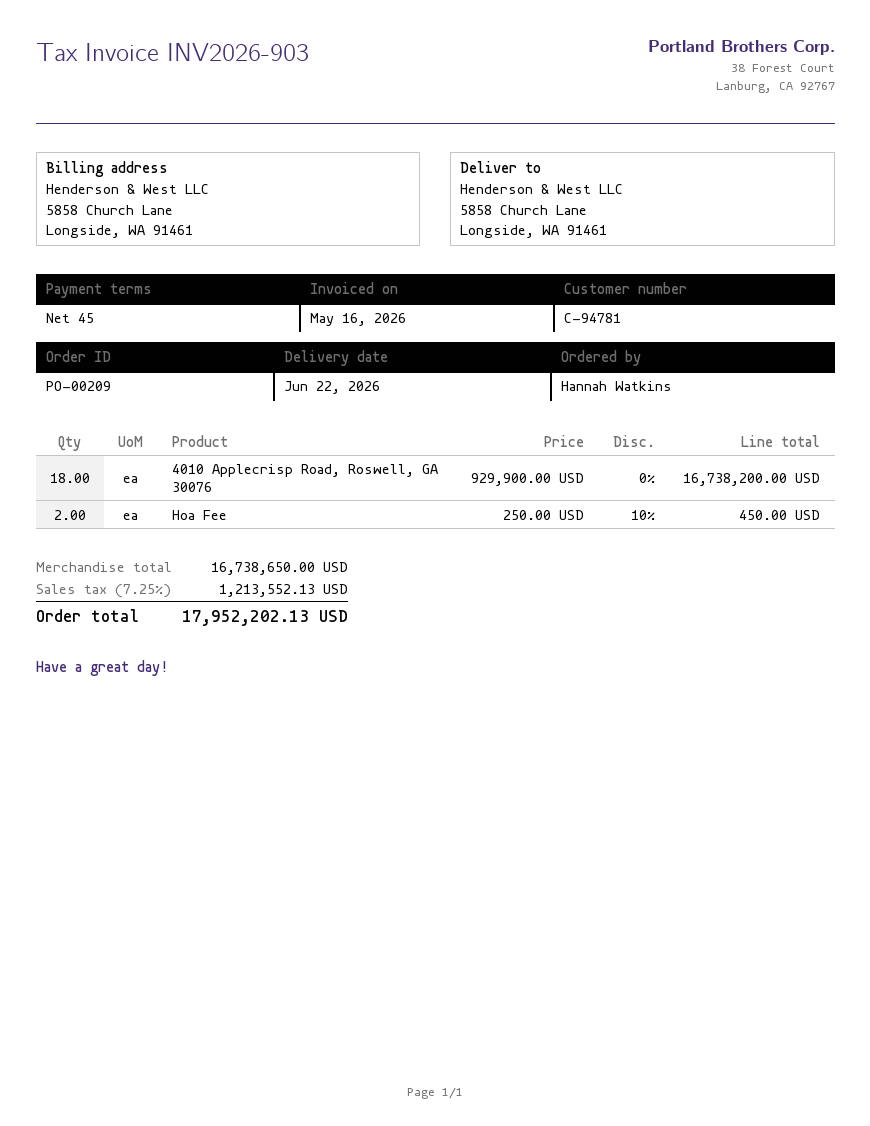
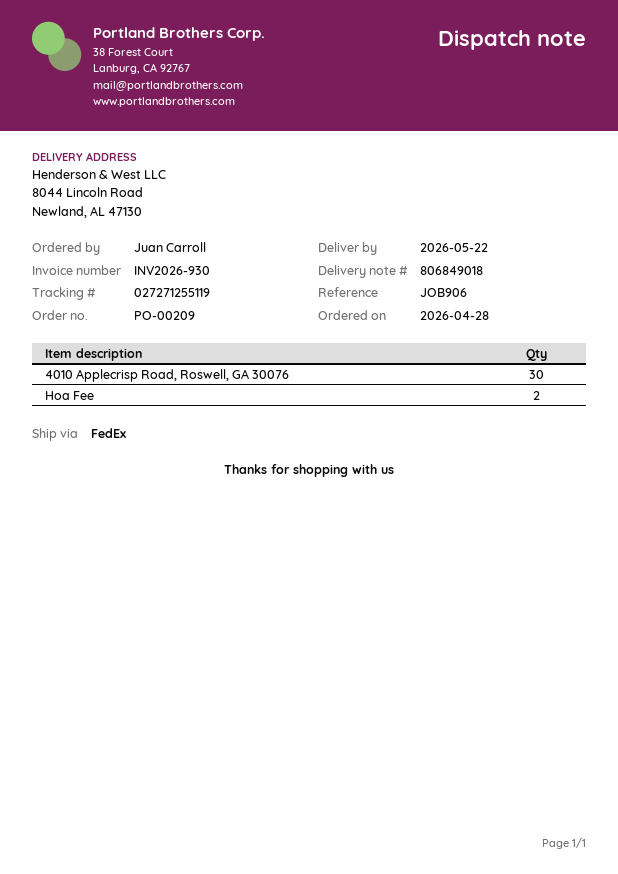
delivery date: 2026-06-22 -> 2026-05-22
invoice number: INV2026-903 -> INV2026-930
ordered by: Hannah Watkins -> Juan Carroll
ship to: 5858 Church Lane, Longside, WA 91461 -> 8044 Lincoln Road, Newland, AL 47130
4010 Applecrisp Road, Roswell, GA 30076: 18 -> 30

